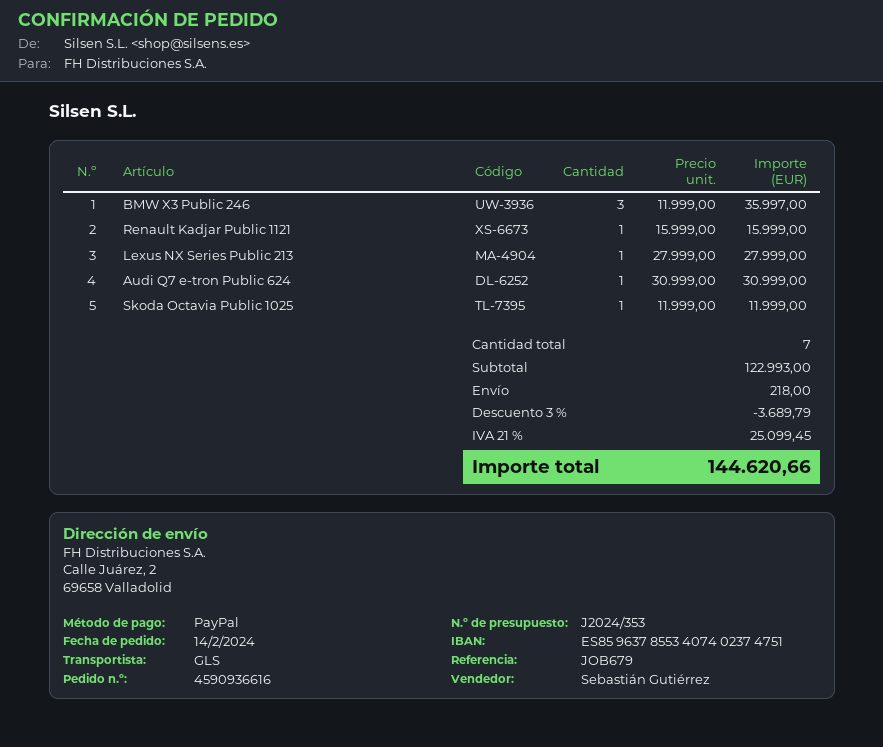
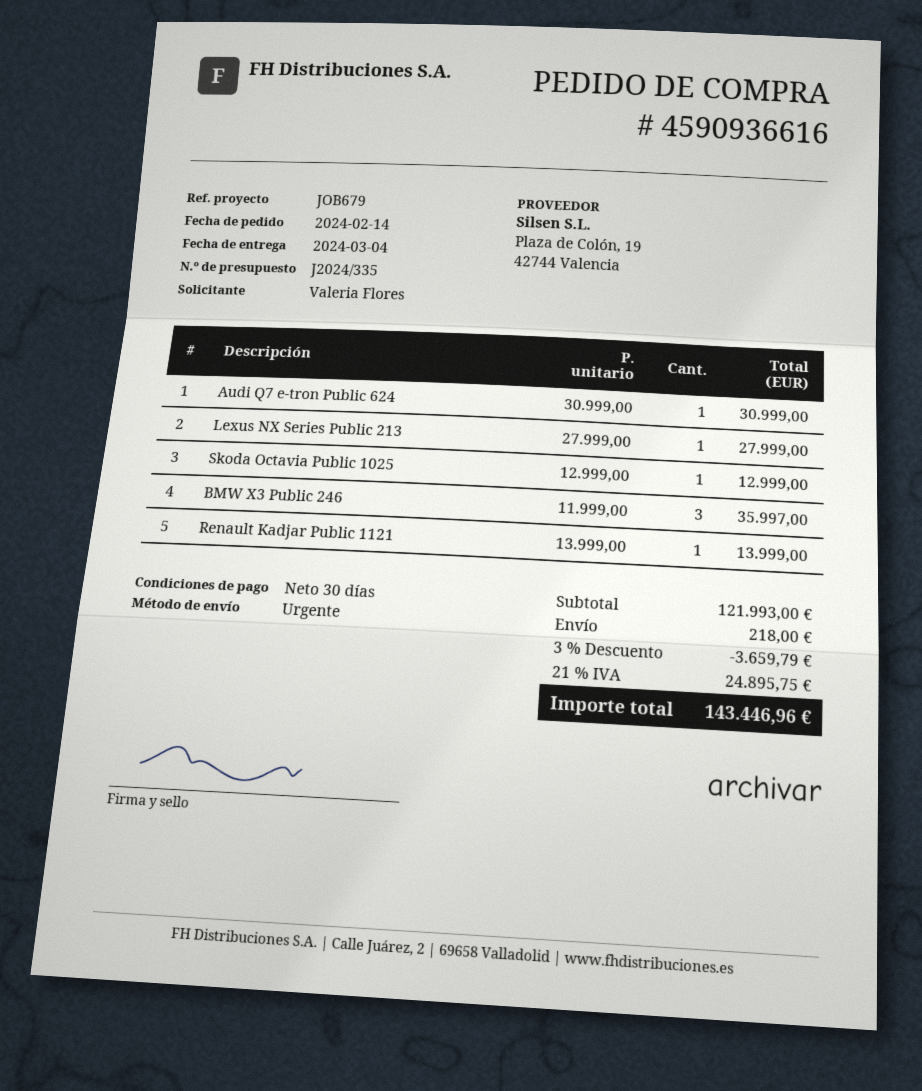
quote number: J2024/353 -> J2024/335
shipping method: GLS -> express
Renault Kadjar Public 1121: 1 x 15999.00 = 15999.00 -> 1 x 13999.00 = 13999.00
Skoda Octavia Public 1025: 1 x 11999.00 = 11999.00 -> 1 x 12999.00 = 12999.00
subtotal: 122993.00 -> 121993.00
discount: 3% = 3689.79 -> 3% = 3659.79
tax: 21% = 25099.45 -> 21% = 24895.75
total: 144620.66 -> 143446.96

